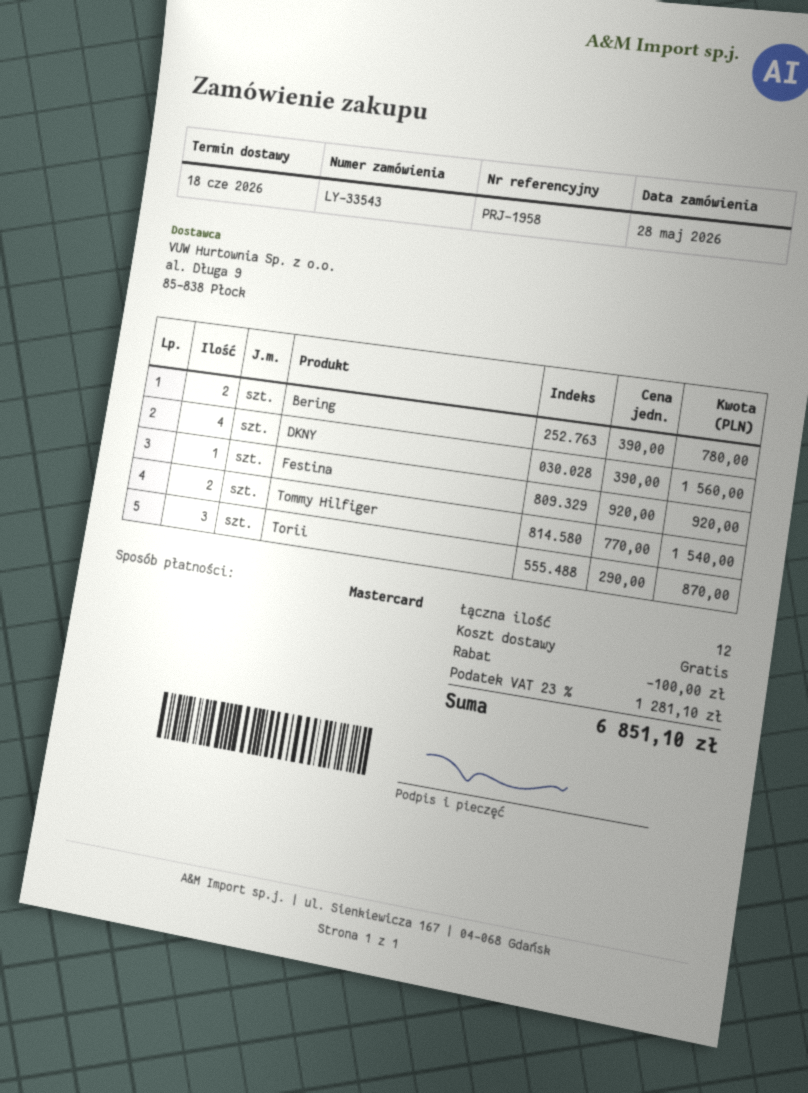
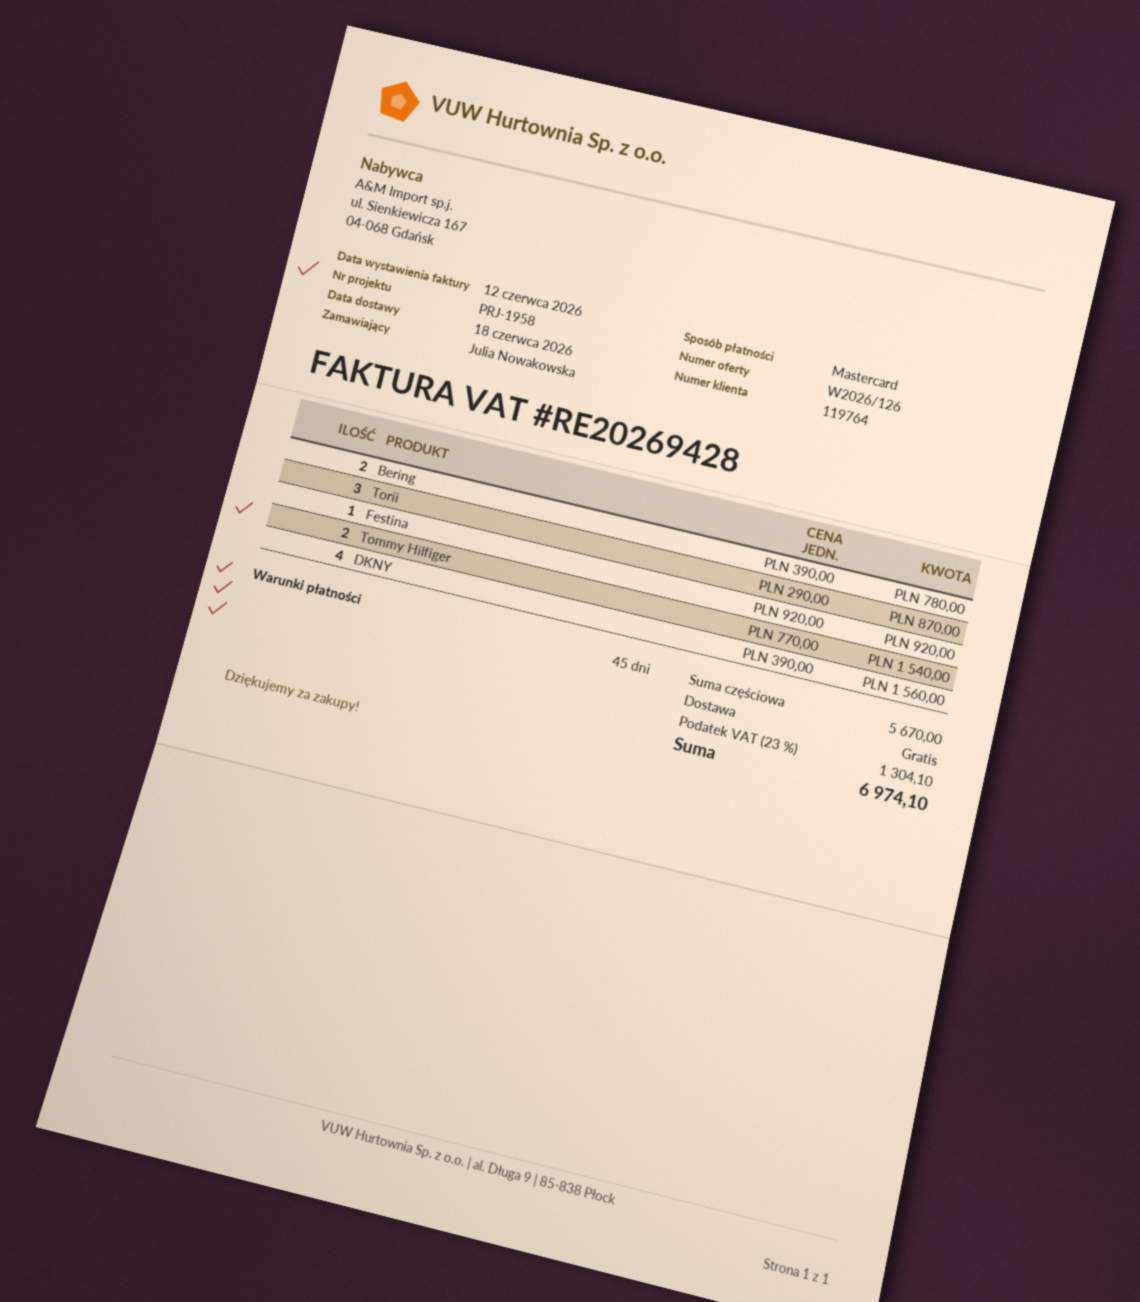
discount: 100.00 -> none
tax: 23% = 1281.10 -> 23% = 1304.10
total: 6851.10 -> 6974.10

